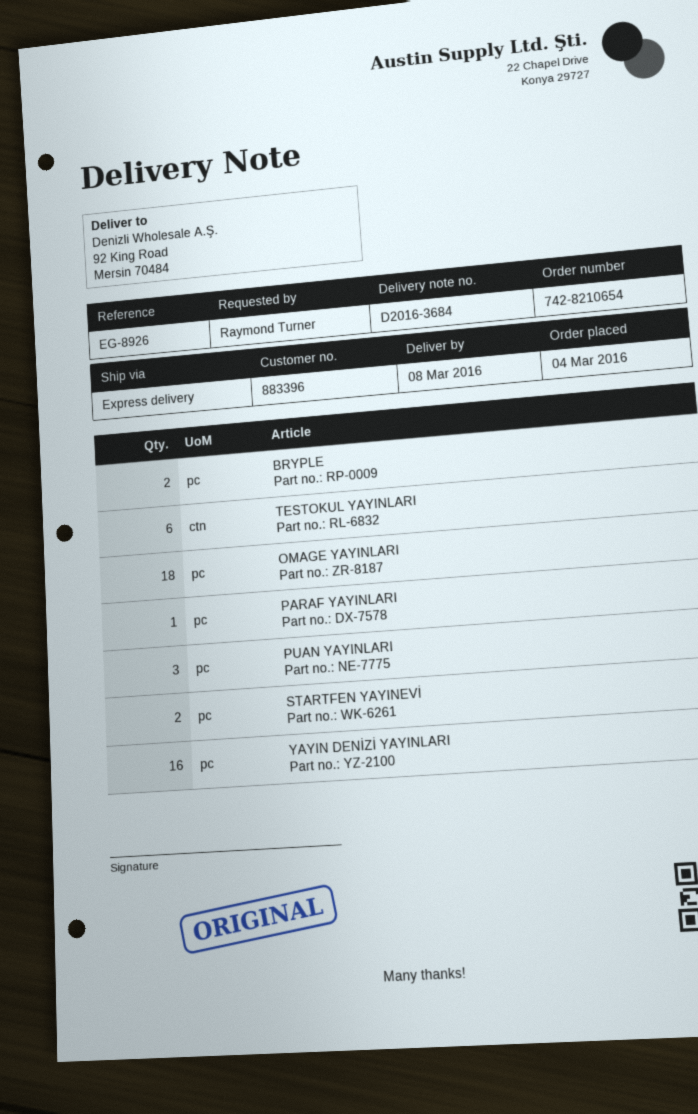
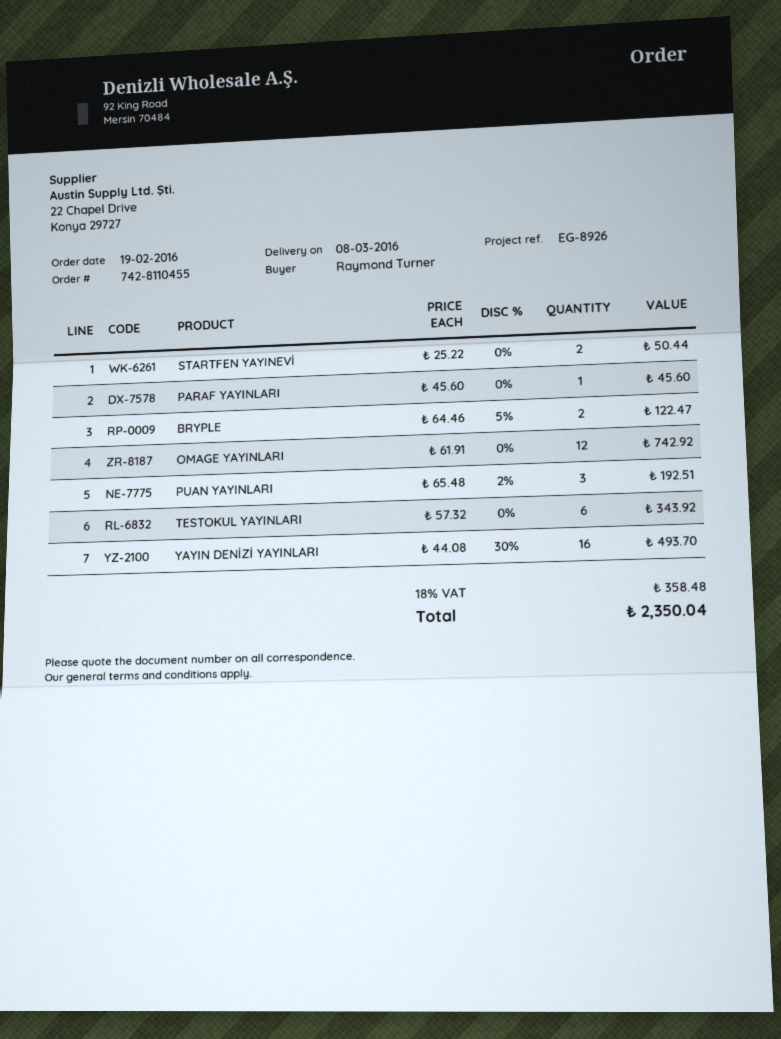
order number: 742-8210654 -> 742-8110455
order date: 2016-03-04 -> 2016-02-19
OMAGE YAYINLARI: 18 -> 12

